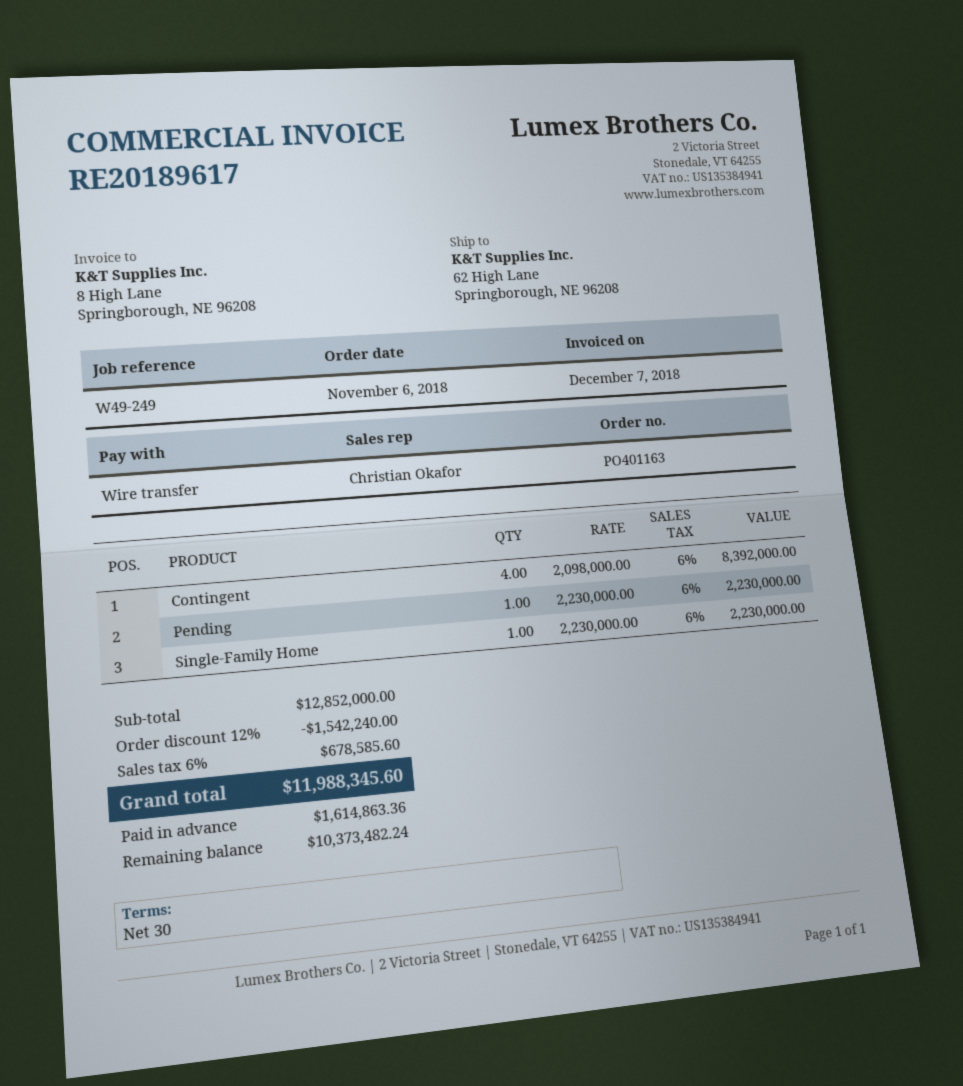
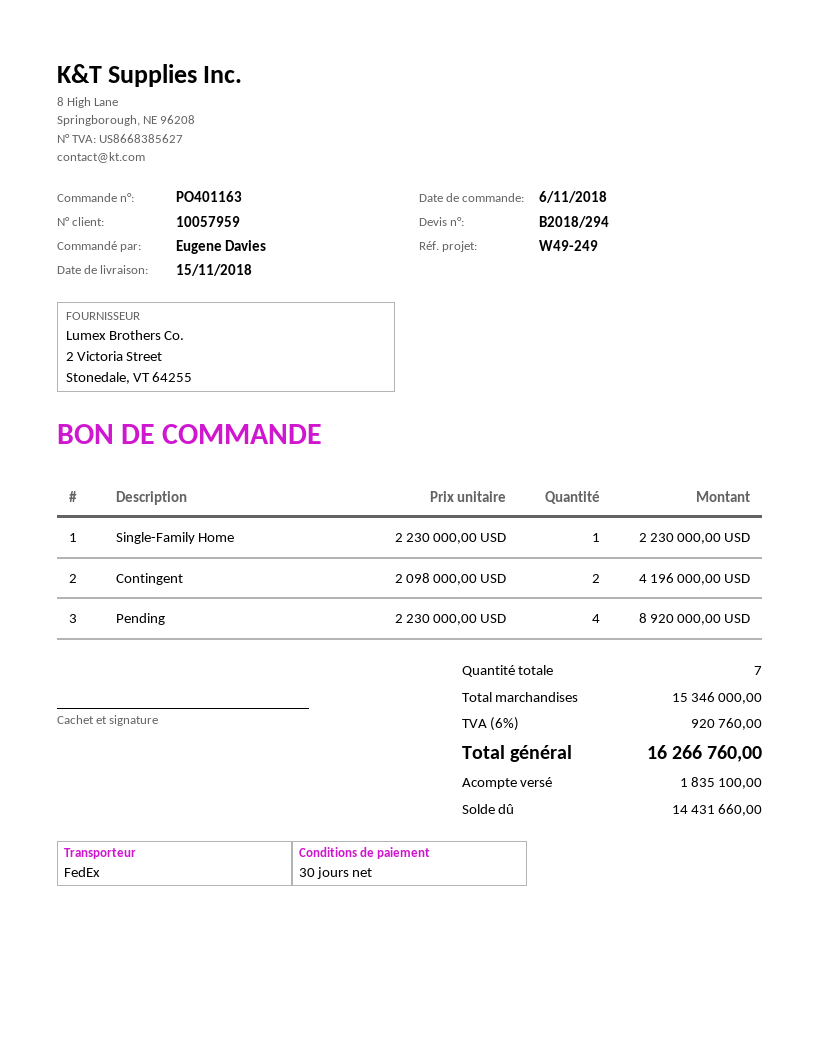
Contingent: 4 x 2098000.00 = 8392000.00 -> 2 x 2098000.00 = 4196000.00
Pending: 1 x 2230000.00 = 2230000.00 -> 4 x 2230000.00 = 8920000.00
subtotal: 12852000.00 -> 15346000.00
discount: 12% = 1542240.00 -> none
tax: 6% = 678585.60 -> 6% = 920760.00
total: 11988345.60 -> 16266760.00
deposit: 1614863.36 -> 1835100.00
balance: 10373482.24 -> 14431660.00

